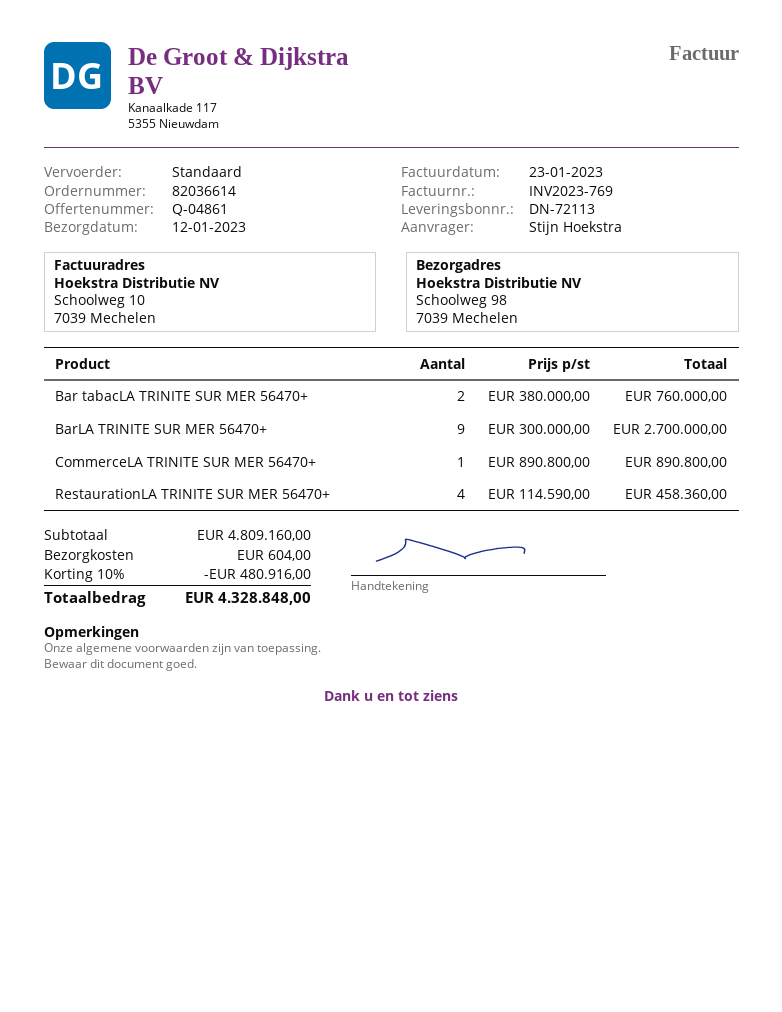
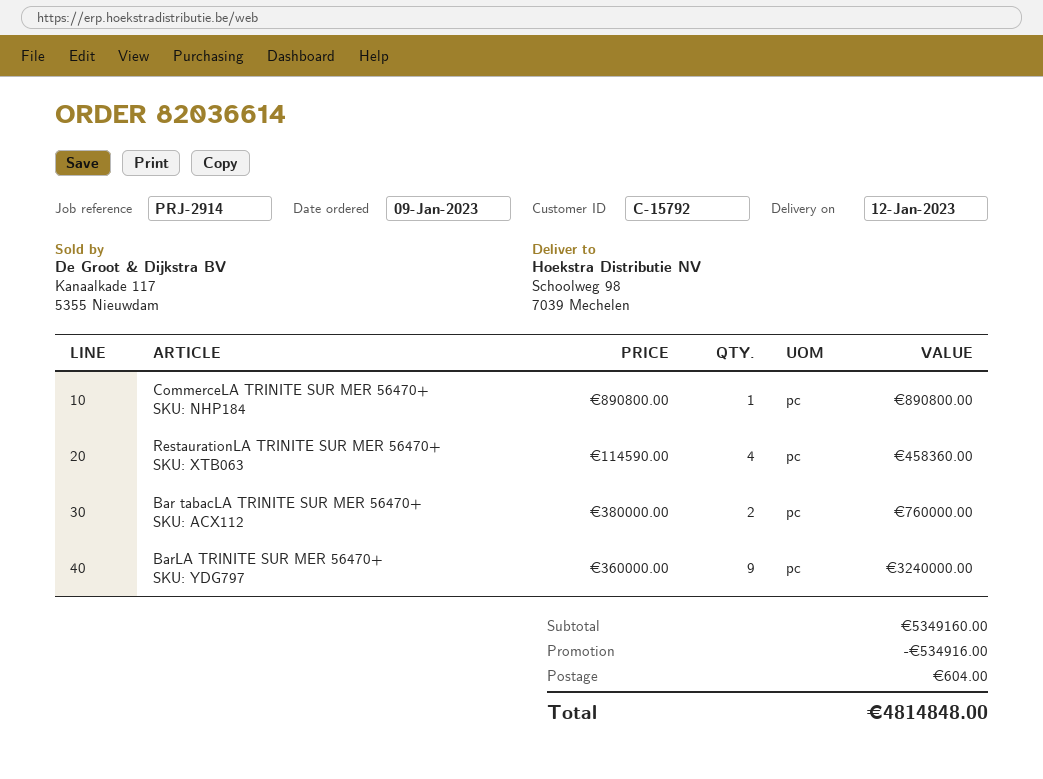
BarLA TRINITE SUR MER 56470+: 9 x 300000.00 = 2700000.00 -> 9 x 360000.00 = 3240000.00
subtotal: 4809160.00 -> 5349160.00
discount: 480916.00 -> 534916.00
total: 4328848.00 -> 4814848.00

